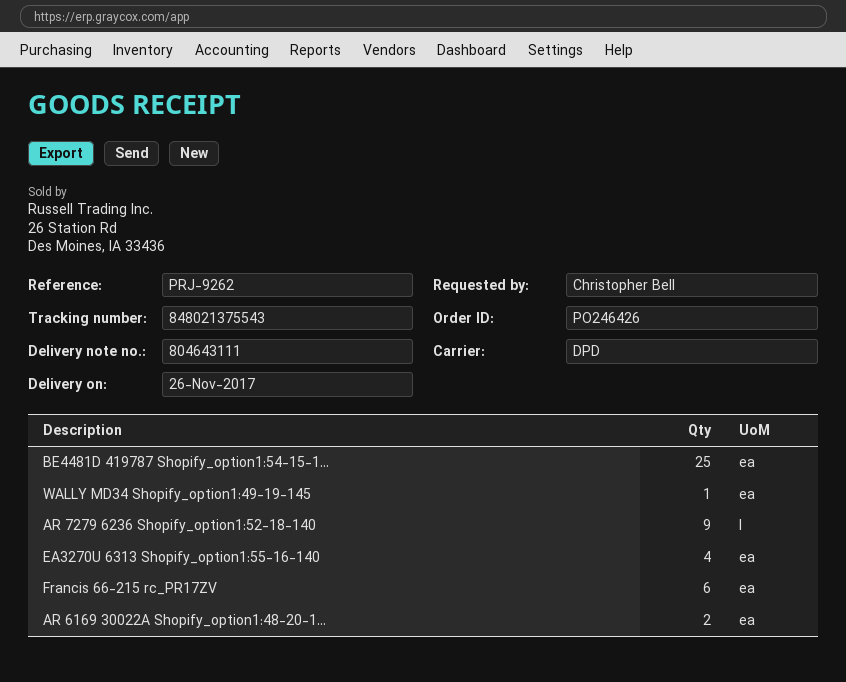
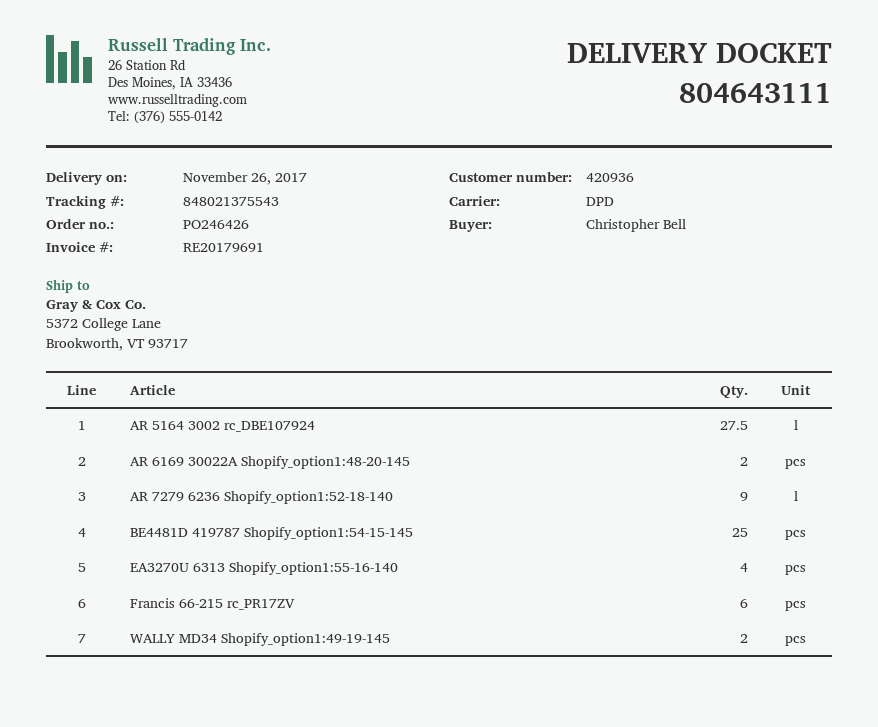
WALLY MD34 Shopify_option1:49-19-145: 1 -> 2
AR 5164 3002 rc_DBE107924: none -> 27.5

